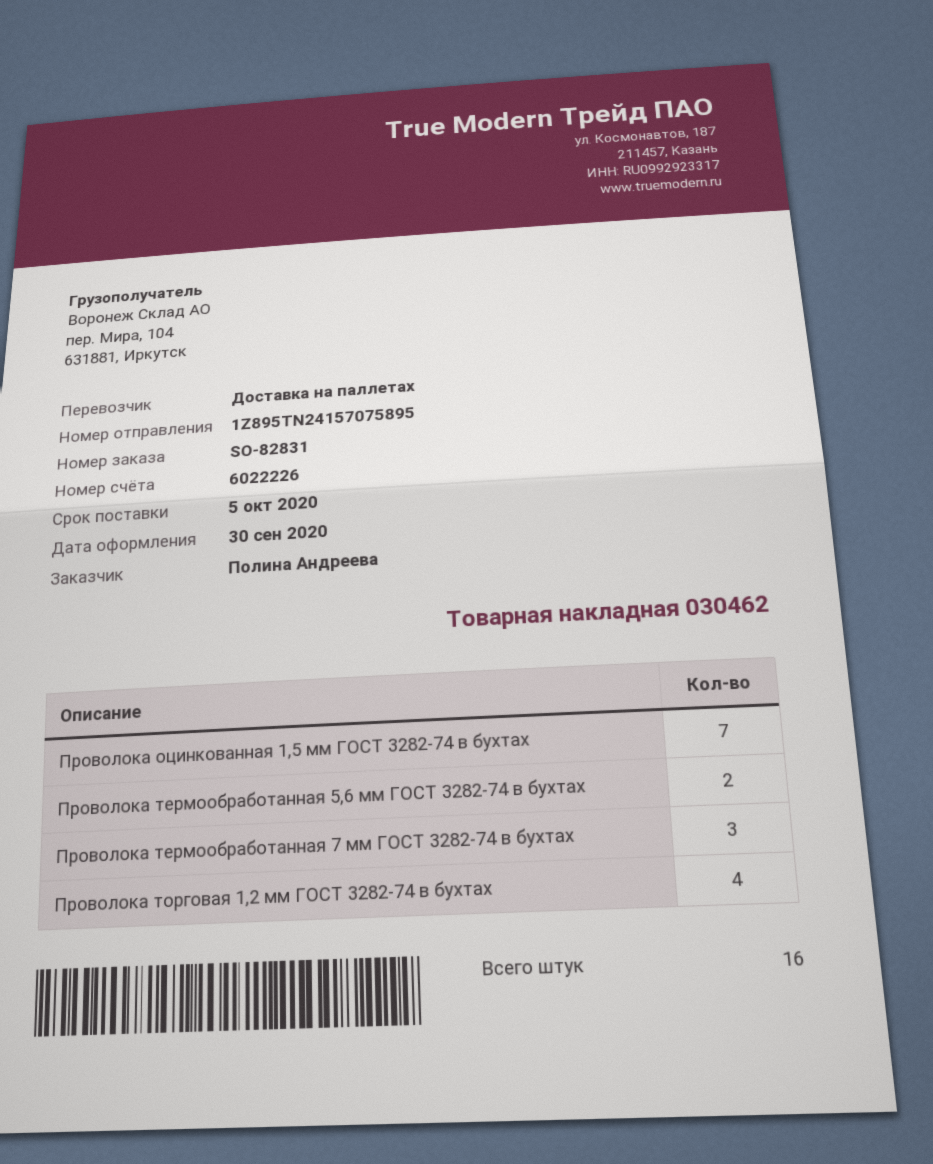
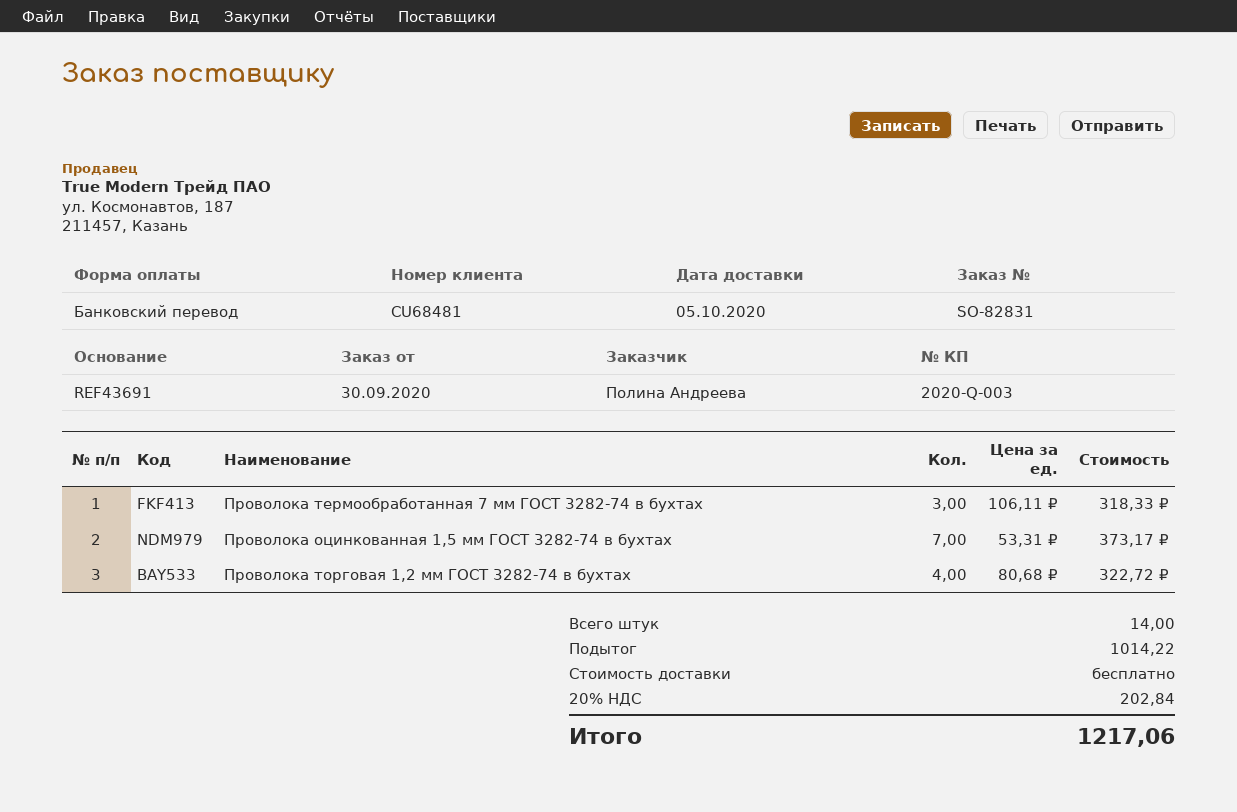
Проволока термообработанная 5,6 мм ГОСТ 3282-74 в бухтах: 2 -> none
total quantity: 16 -> 14

